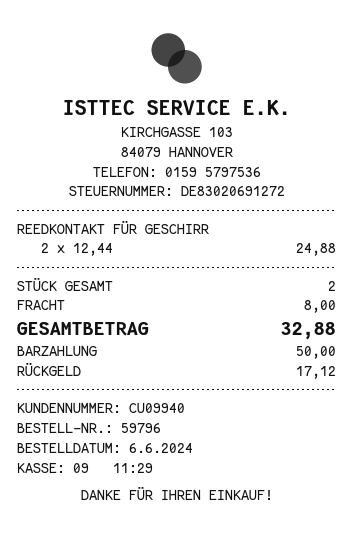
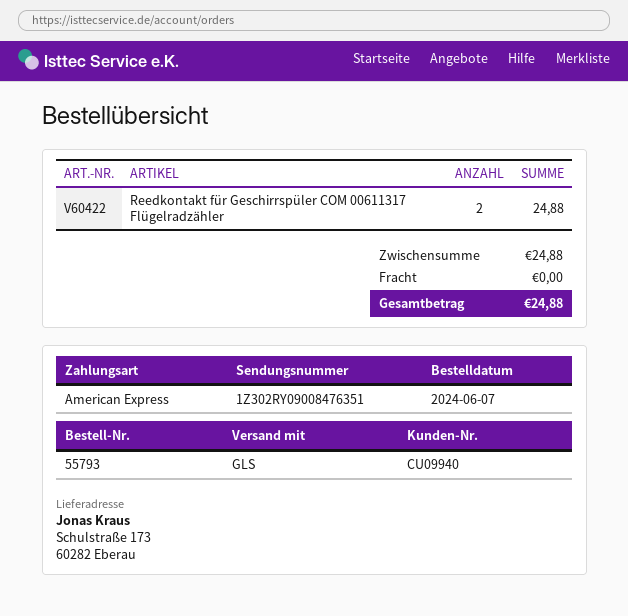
order number: 59796 -> 55793
order date: 2024-06-06 -> 2024-06-07
payment method: cash -> American Express
shipping: 8.00 -> 0.00
total: 32.88 -> 24.88

